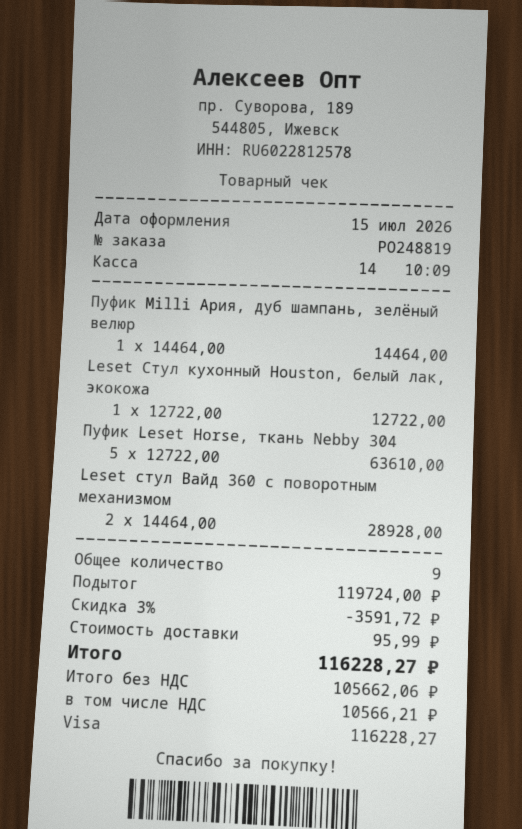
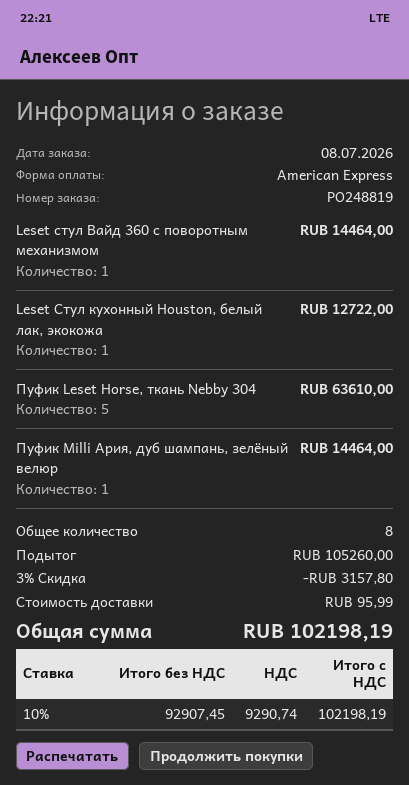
order date: 2026-07-15 -> 2026-07-08
payment method: Visa -> American Express
Leset стул Вайд 360 с поворотным механизмом: 2 for 28928.00 -> 1 for 14464.00
total quantity: 9 -> 8
subtotal: 119724.00 -> 105260.00
discount: 3% = 3591.72 -> 3% = 3157.80
net: 105662.06 -> 92907.45
tax: 10566.21 -> 9290.74
total: 116228.27 -> 102198.19

